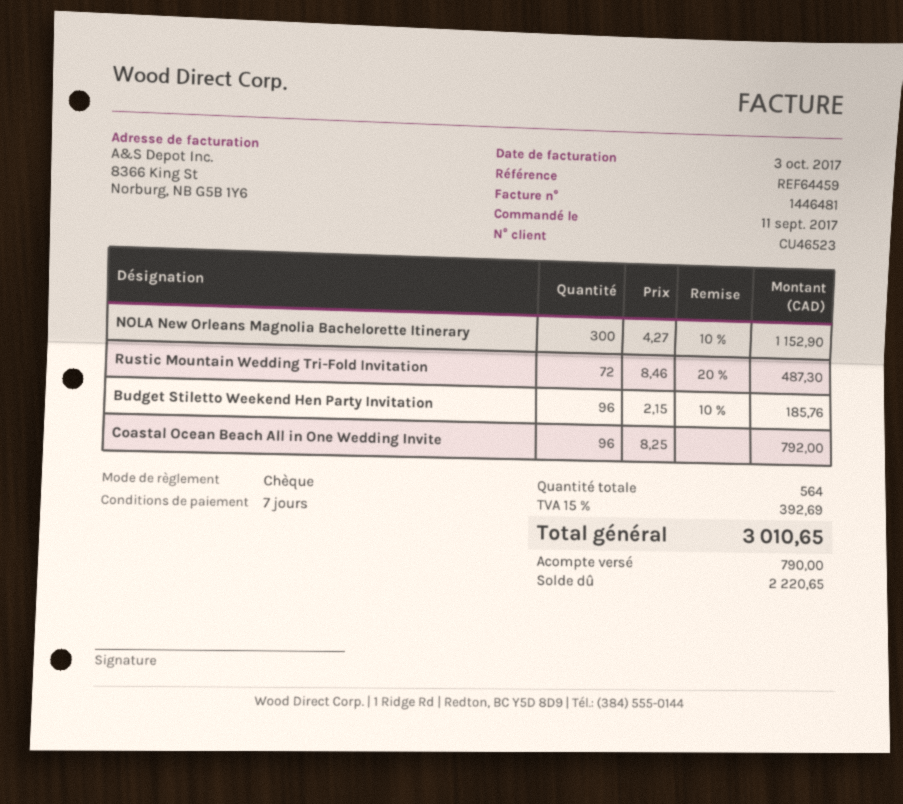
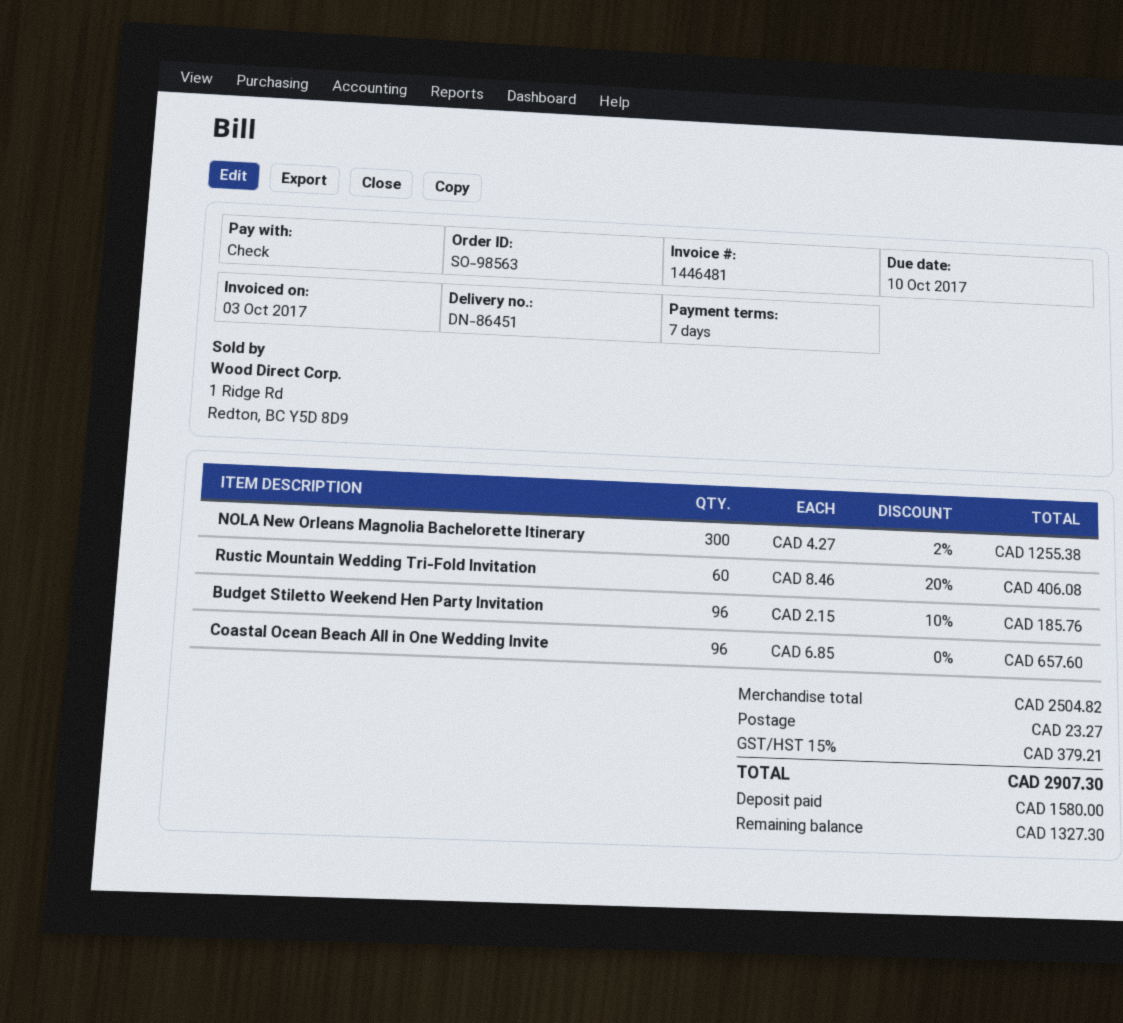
NOLA New Orleans Magnolia Bachelorette Itinerary: 300 x 4.27 - 10% = 1152.90 -> 300 x 4.27 - 2% = 1255.38
Rustic Mountain Wedding Tri-Fold Invitation: 72 x 8.46 - 20% = 487.30 -> 60 x 8.46 - 20% = 406.08
Coastal Ocean Beach All in One Wedding Invite: 96 x 8.25 = 792.00 -> 96 x 6.85 = 657.60
shipping: none -> 23.27
tax: 15% = 392.69 -> 15% = 379.21
total: 3010.65 -> 2907.30
deposit: 790.00 -> 1580.00
balance: 2220.65 -> 1327.30

